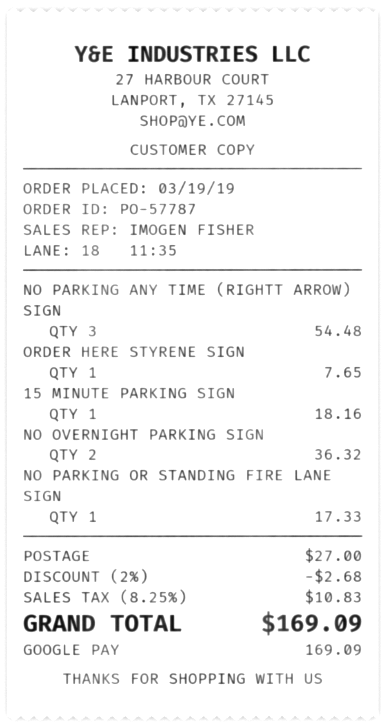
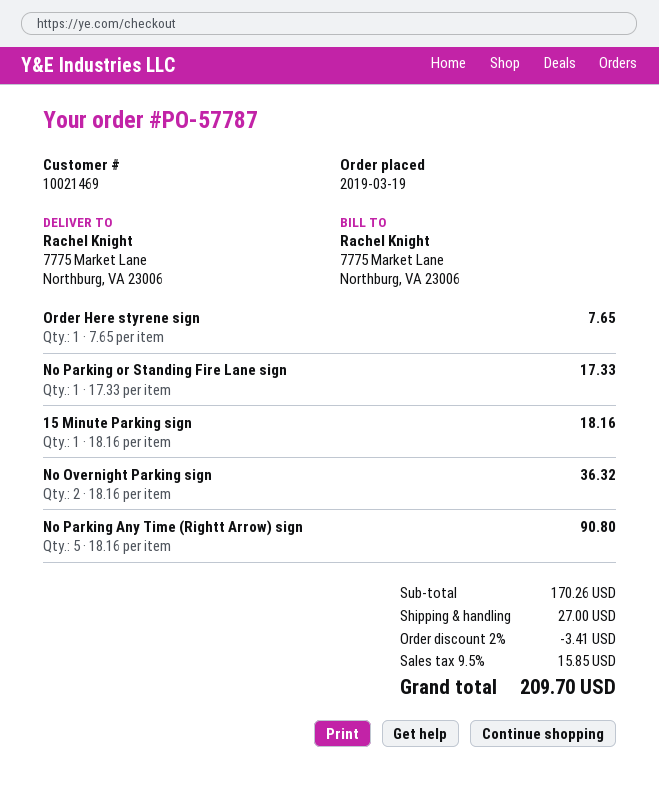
NO PARKING ANY TIME (RIGHTT ARROW) SIGN: 3 for 54.48 -> 5 for 90.80
discount: 2% = 2.68 -> 2% = 3.41
tax: 8.25% = 10.83 -> 9.5% = 15.85
total: 169.09 -> 209.70

